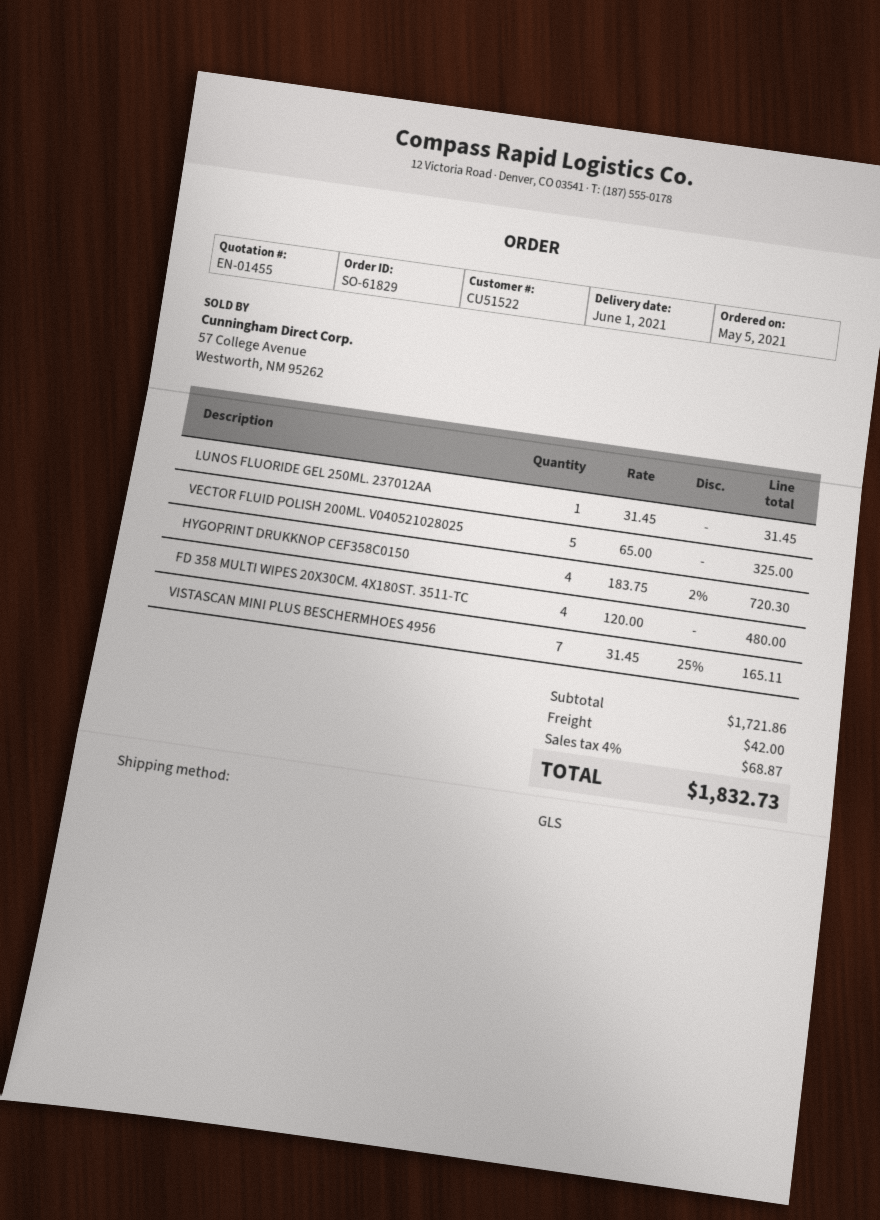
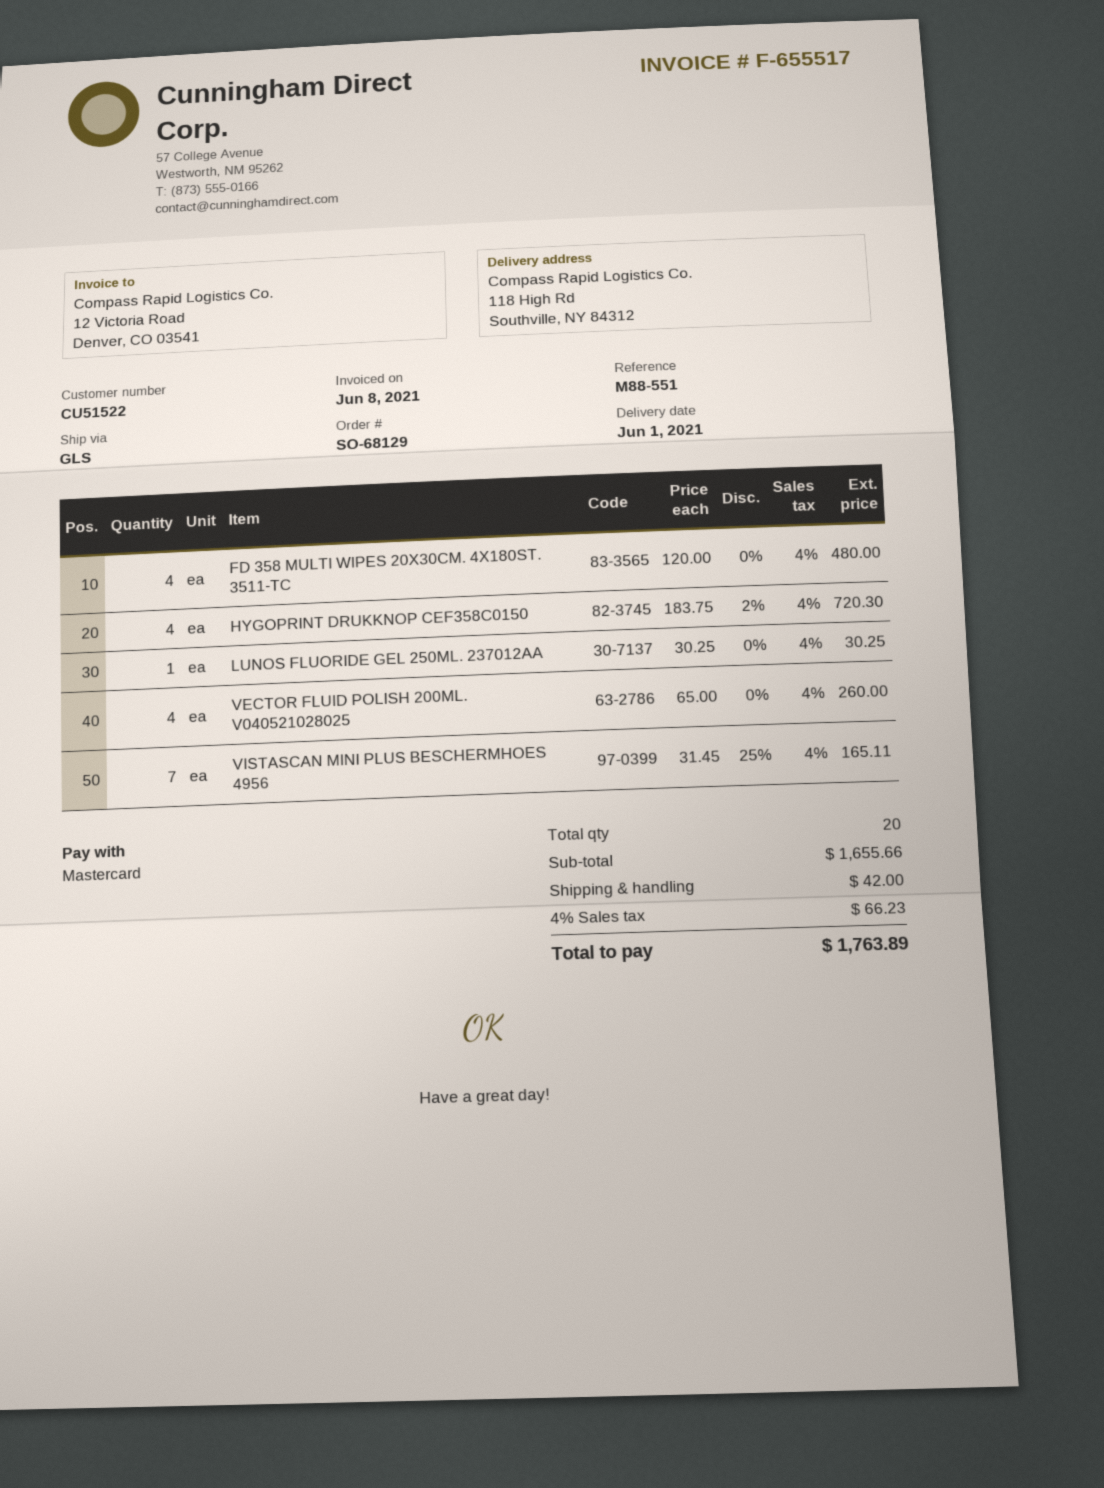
order number: SO-61829 -> SO-68129
LUNOS FLUORIDE GEL 250ML. 237012AA: 1 x 31.45 = 31.45 -> 1 x 30.25 = 30.25
VECTOR FLUID POLISH 200ML. V040521028025: 5 x 65.00 = 325.00 -> 4 x 65.00 = 260.00
subtotal: 1721.86 -> 1655.66
tax: 4% = 68.87 -> 4% = 66.23
total: 1832.73 -> 1763.89

